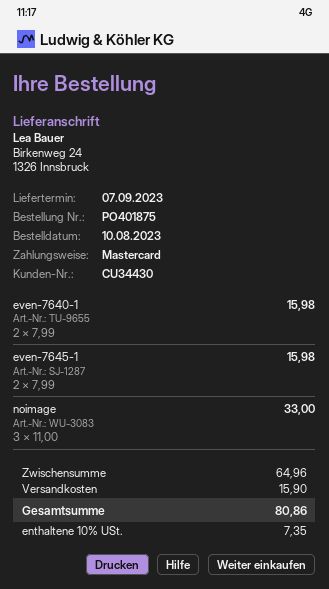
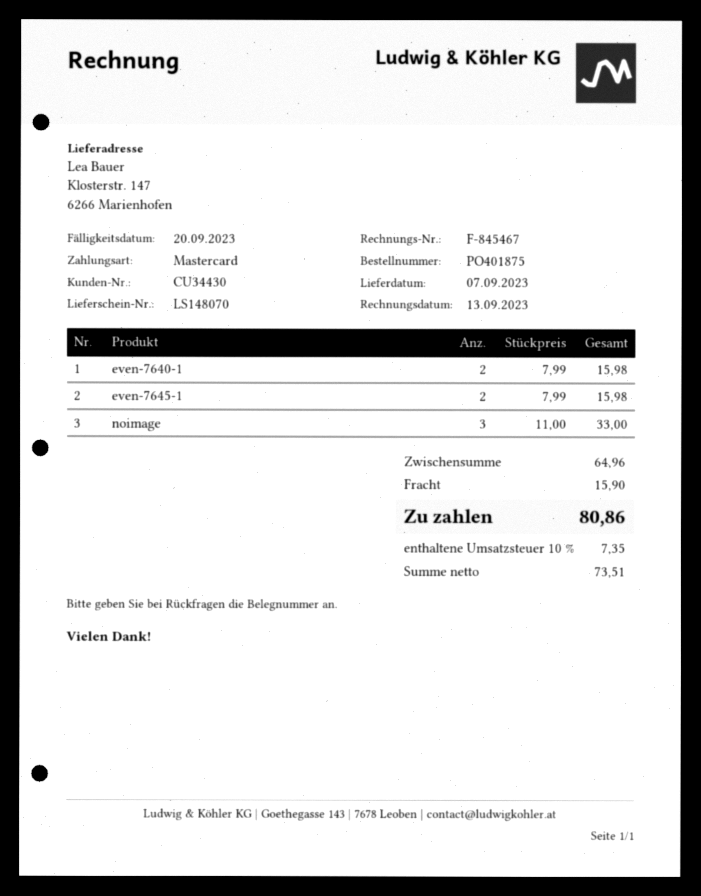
ship to: Birkenweg 24, 1326 Innsbruck -> Klosterstr. 147, 6266 Marienhofen

